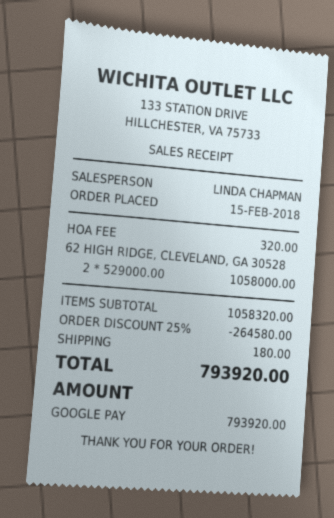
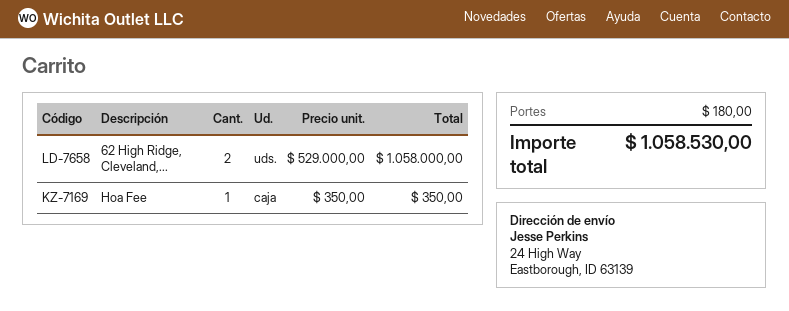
HOA FEE: 1 x 320.00 = 320.00 -> 1 x 350.00 = 350.00
discount: 25% = 264580.00 -> none
total: 793920.00 -> 1058530.00

